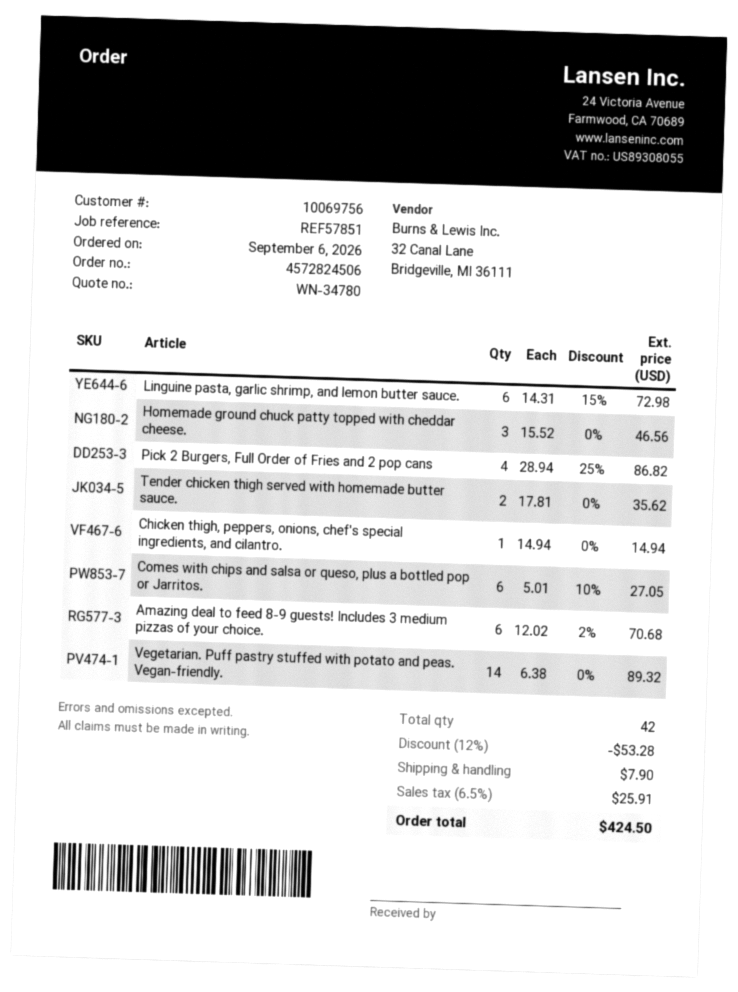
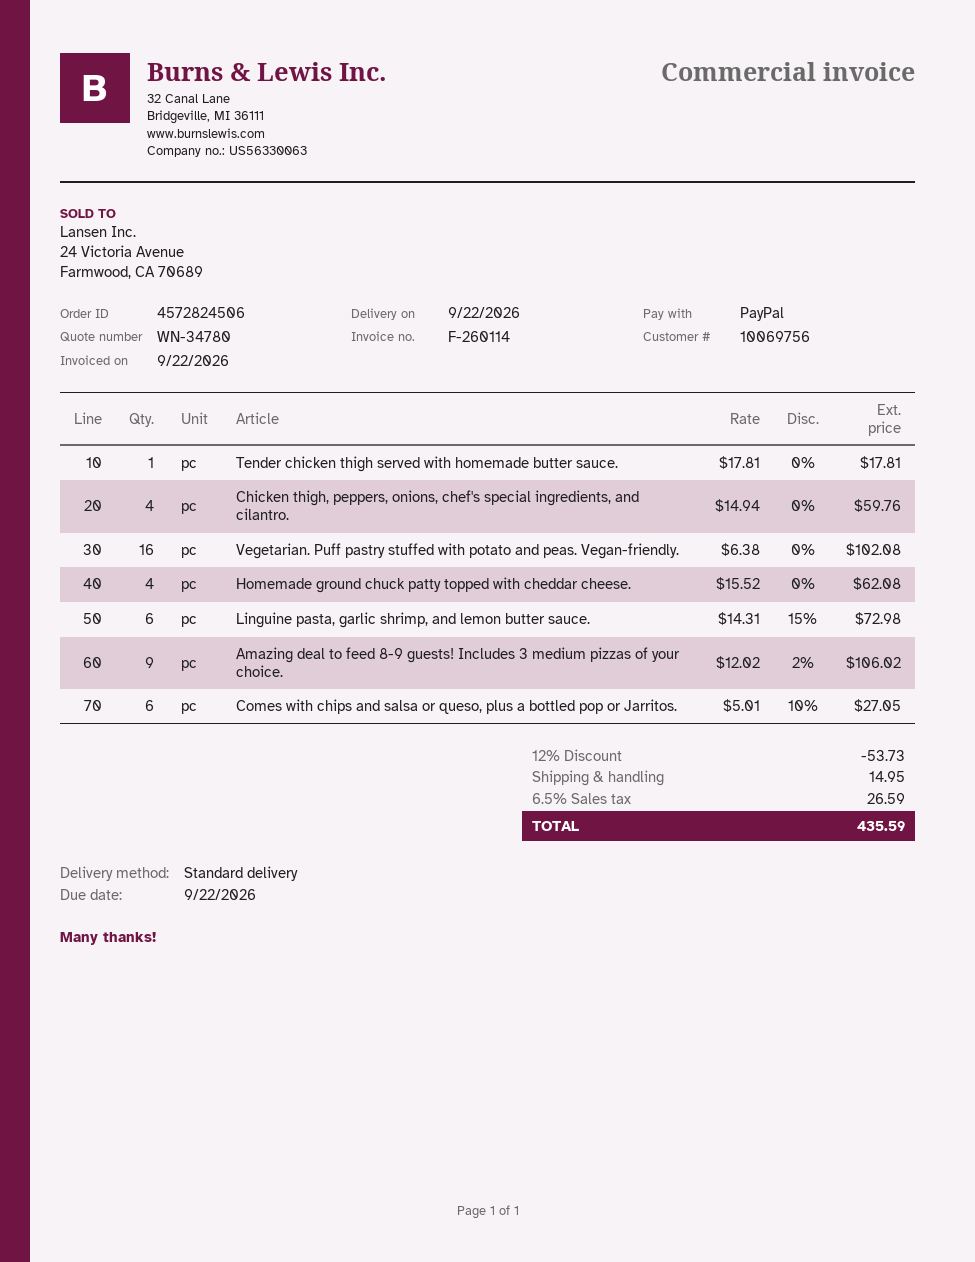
Homemade ground chuck patty topped with cheddar cheese.: 3 x 15.52 = 46.56 -> 4 x 15.52 = 62.08
Pick 2 Burgers, Full Order of Fries and 2 pop cans: 4 x 28.94 - 25% = 86.82 -> none
Tender chicken thigh served with homemade butter sauce.: 2 x 17.81 = 35.62 -> 1 x 17.81 = 17.81
Chicken thigh, peppers, onions, chef's special ingredients, and cilantro.: 1 x 14.94 = 14.94 -> 4 x 14.94 = 59.76
Amazing deal to feed 8-9 guests! Includes 3 medium pizzas of your choice.: 6 x 12.02 - 2% = 70.68 -> 9 x 12.02 - 2% = 106.02
Vegetarian. Puff pastry stuffed with potato and peas. Vegan-friendly.: 14 x 6.38 = 89.32 -> 16 x 6.38 = 102.08
discount: 12% = 53.28 -> 12% = 53.73
shipping: 7.90 -> 14.95
tax: 6.5% = 25.91 -> 6.5% = 26.59
total: 424.50 -> 435.59

